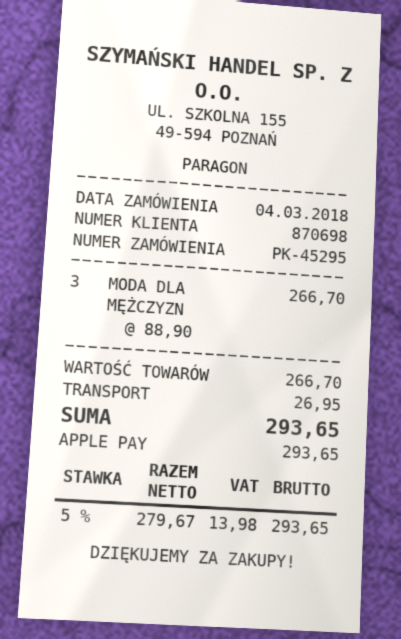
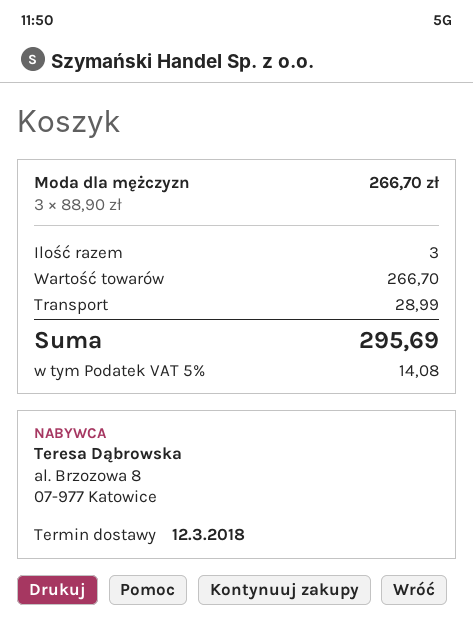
shipping: 26.95 -> 28.99
tax: 5% = 13.98 -> 5% = 14.08
total: 293.65 -> 295.69

